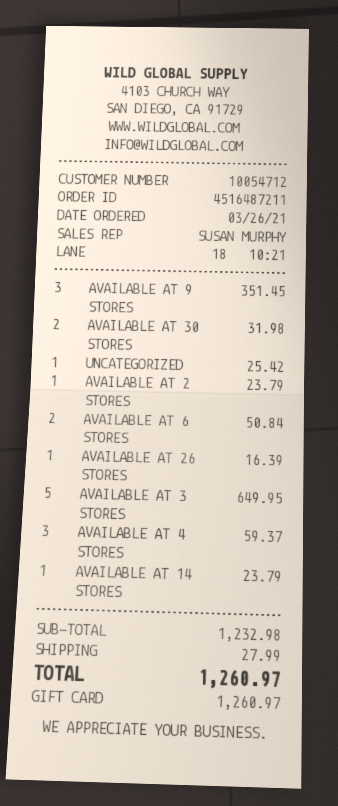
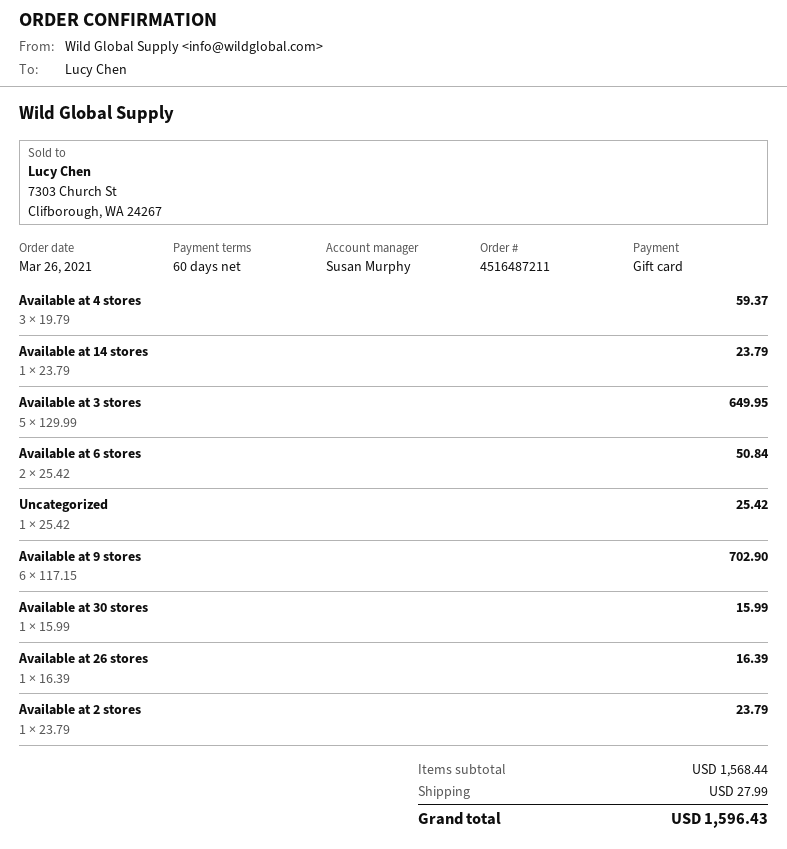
AVAILABLE AT 9 STORES: 3 for 351.45 -> 6 for 702.90
AVAILABLE AT 30 STORES: 2 for 31.98 -> 1 for 15.99
subtotal: 1232.98 -> 1568.44
total: 1260.97 -> 1596.43

